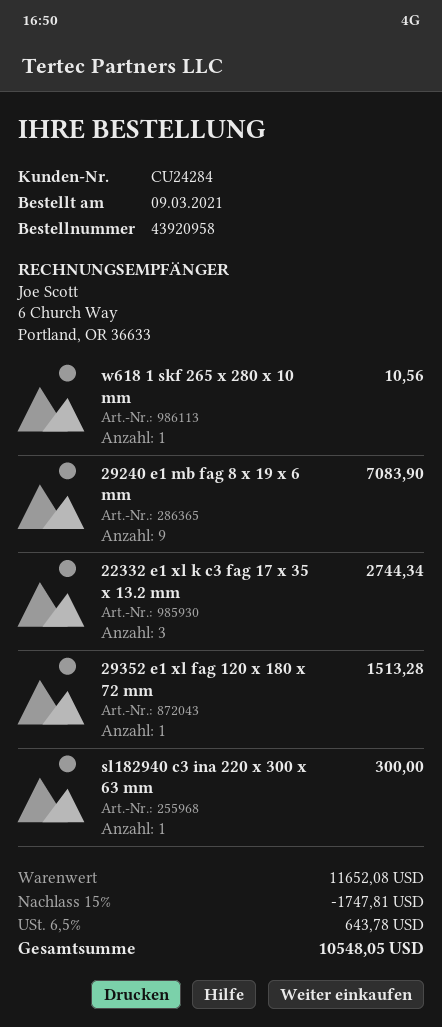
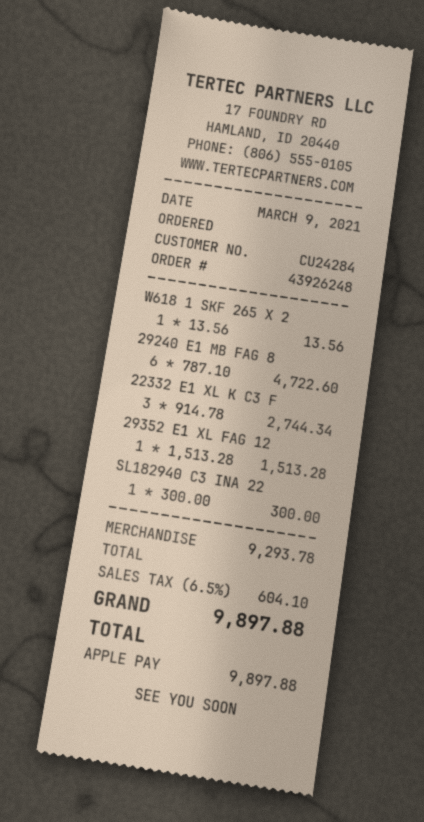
order number: 43920958 -> 43926248
w618 1 skf 265 x 280 x 10 mm: 1 for 10.56 -> 1 for 13.56
29240 e1 mb fag 8 x 19 x 6 mm: 9 for 7083.90 -> 6 for 4722.60
subtotal: 11652.08 -> 9293.78
discount: 15% = 1747.81 -> none
tax: 6.5% = 643.78 -> 6.5% = 604.10
total: 10548.05 -> 9897.88

